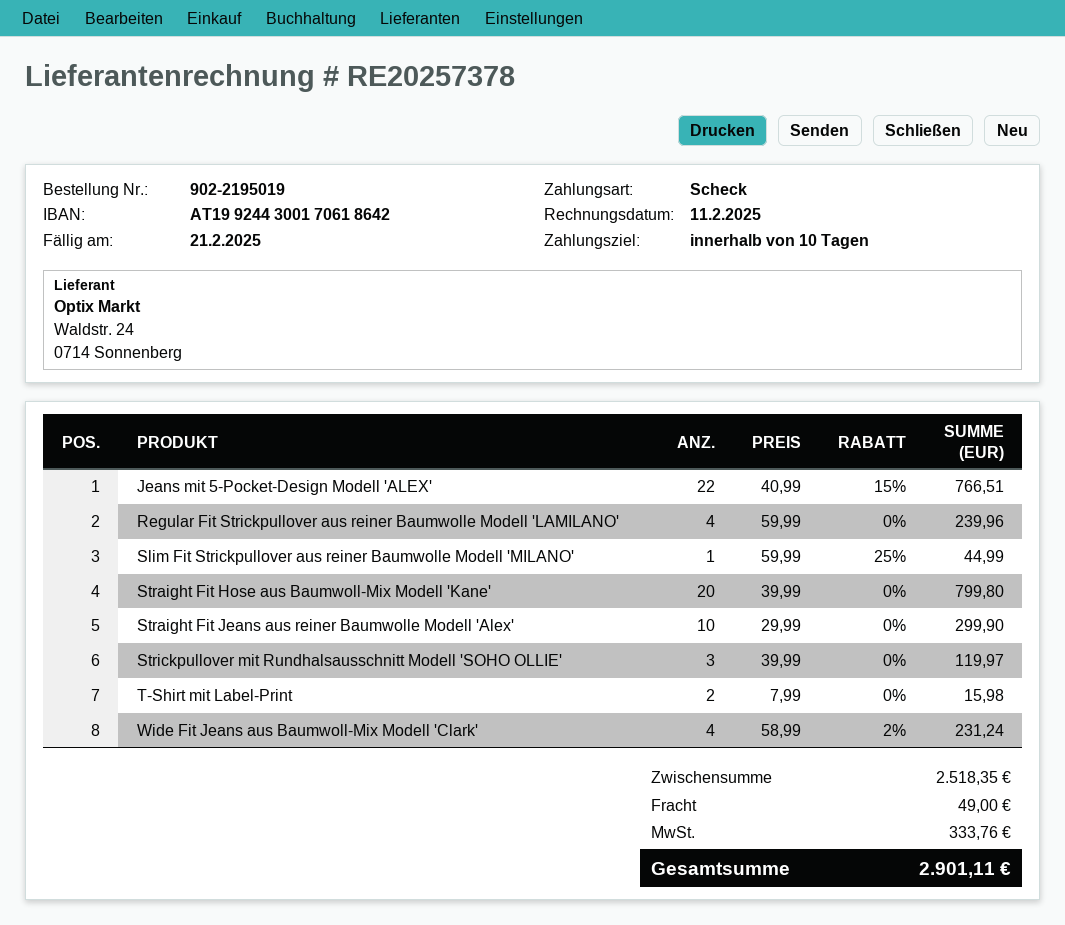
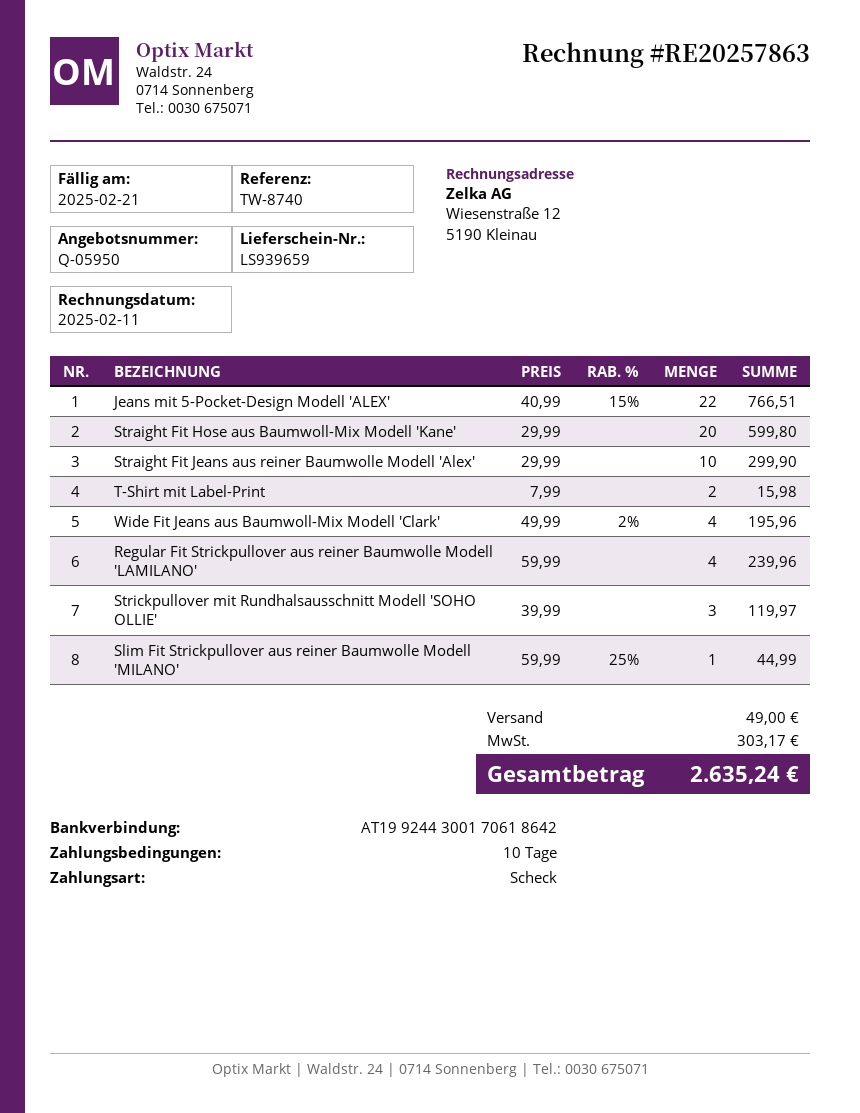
invoice number: RE20257378 -> RE20257863
Straight Fit Hose aus Baumwoll-Mix Modell 'Kane': 20 x 39.99 = 799.80 -> 20 x 29.99 = 599.80
Wide Fit Jeans aus Baumwoll-Mix Modell 'Clark': 4 x 58.99 - 2% = 231.24 -> 4 x 49.99 - 2% = 195.96
tax: 333.76 -> 303.17
total: 2901.11 -> 2635.24

